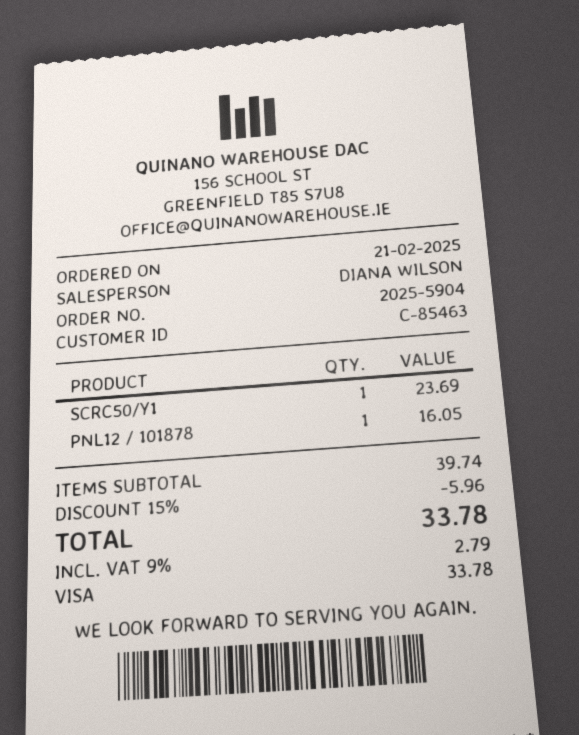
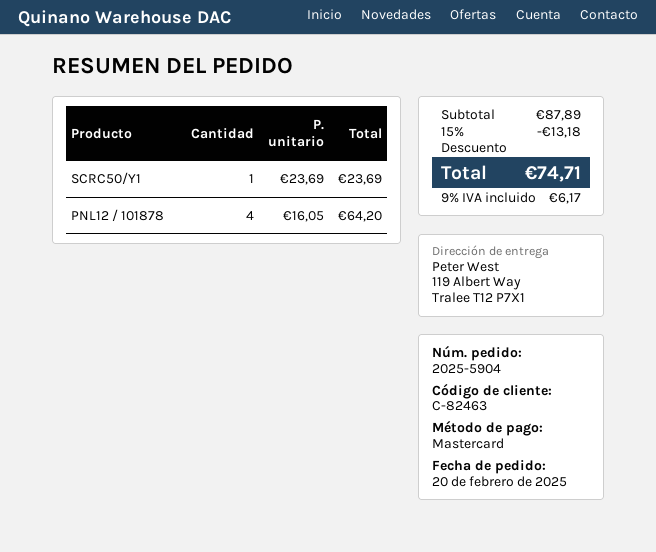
order date: 2025-02-21 -> 2025-02-20
customer number: C-85463 -> C-82463
payment method: Visa -> Mastercard
PNL12 / 101878: 1 for 16.05 -> 4 for 64.20
subtotal: 39.74 -> 87.89
discount: 15% = 5.96 -> 15% = 13.18
tax: 9% = 2.79 -> 9% = 6.17
total: 33.78 -> 74.71

